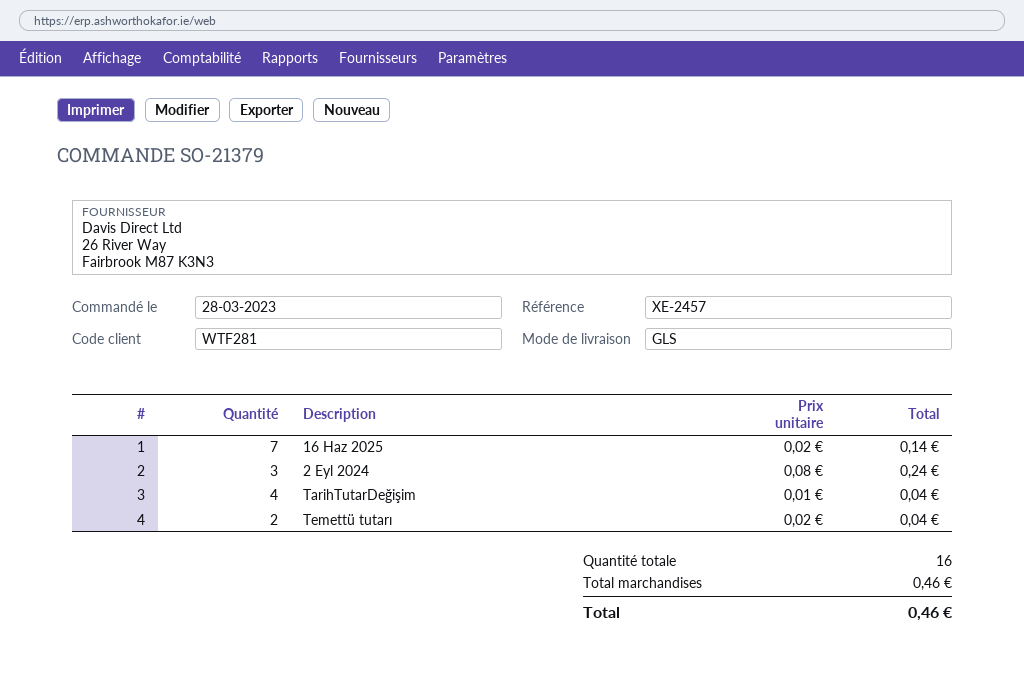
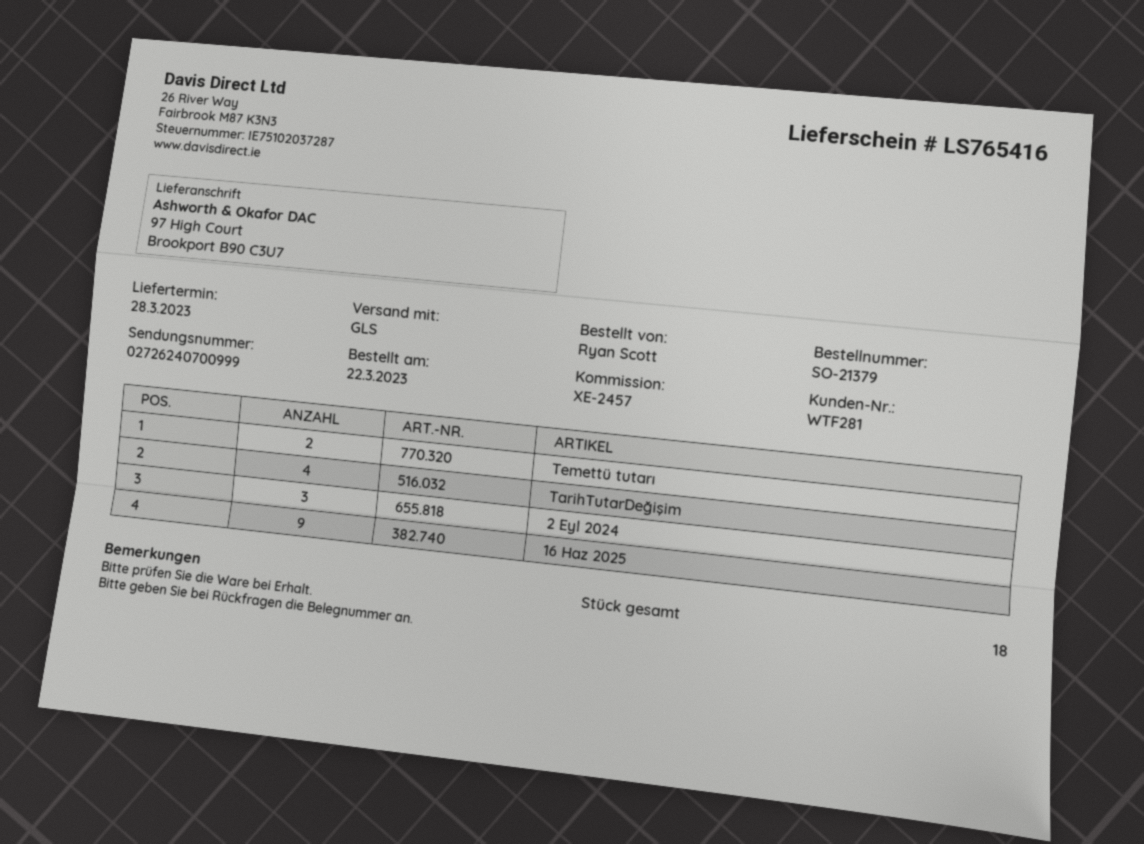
order date: 2023-03-28 -> 2023-03-22
16 Haz 2025: 7 -> 9
total quantity: 16 -> 18

